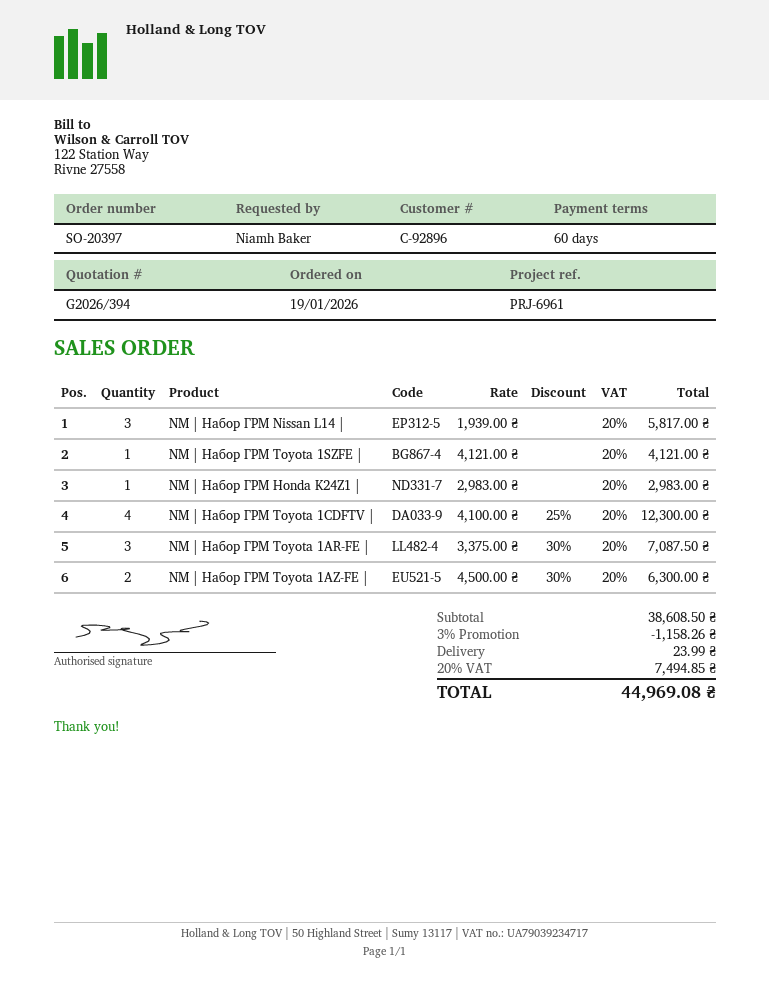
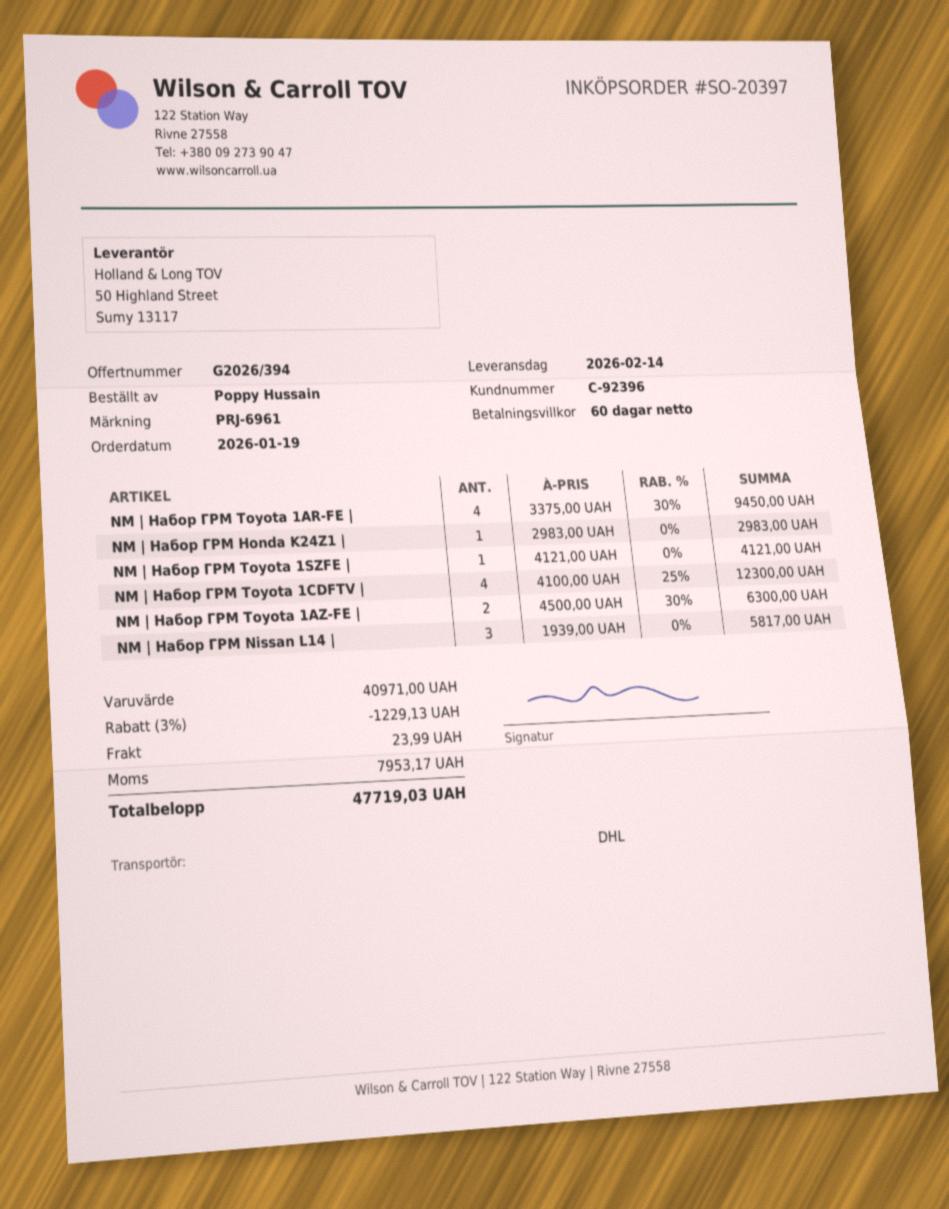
customer number: C-92896 -> C-92396
ordered by: Niamh Baker -> Poppy Hussain
NM | Набор ГРМ Toyota 1AR-FE |: 3 x 3375.00 - 30% = 7087.50 -> 4 x 3375.00 - 30% = 9450.00
subtotal: 38608.50 -> 40971.00
discount: 3% = 1158.26 -> 3% = 1229.13
tax: 7494.85 -> 7953.17
total: 44969.08 -> 47719.03

